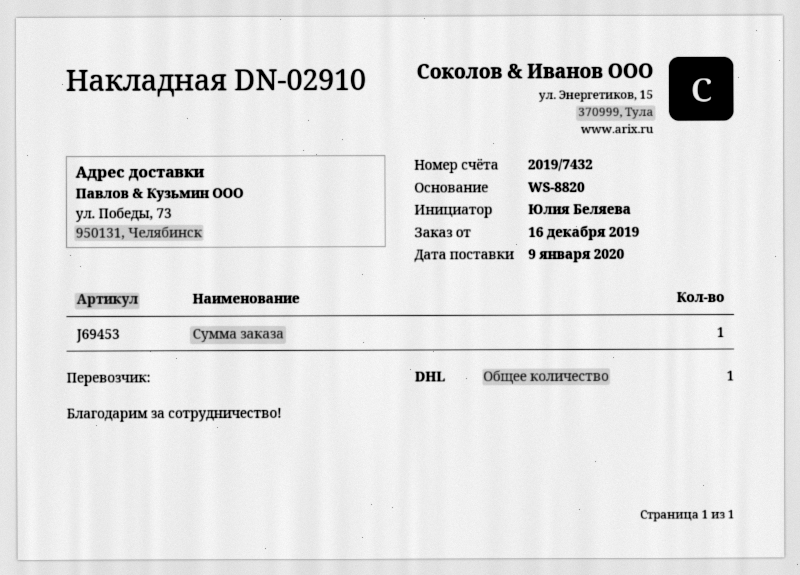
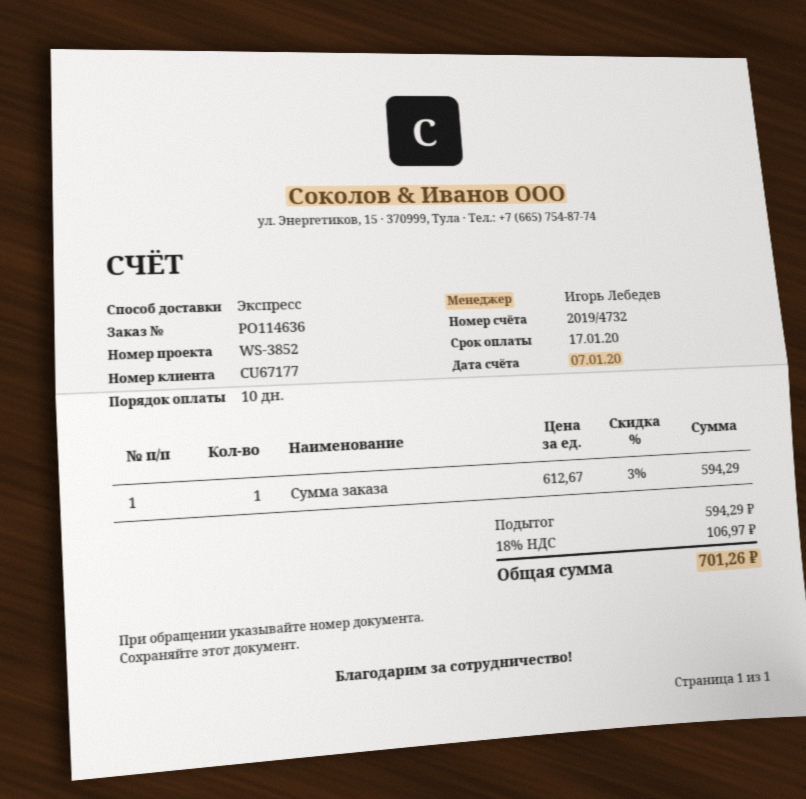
invoice number: 2019/7432 -> 2019/4732
reference: WS-8820 -> WS-3852
shipping method: DHL -> express

